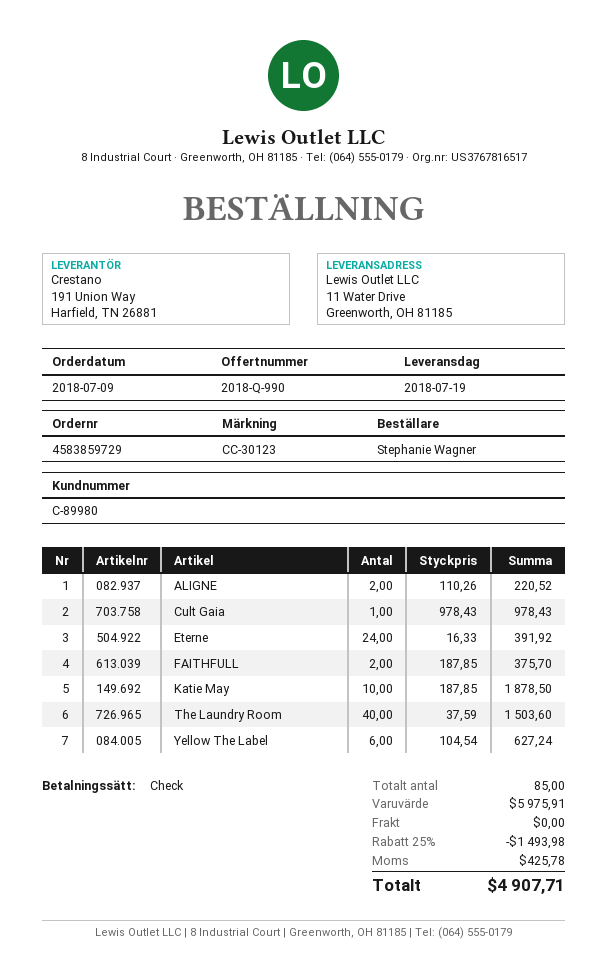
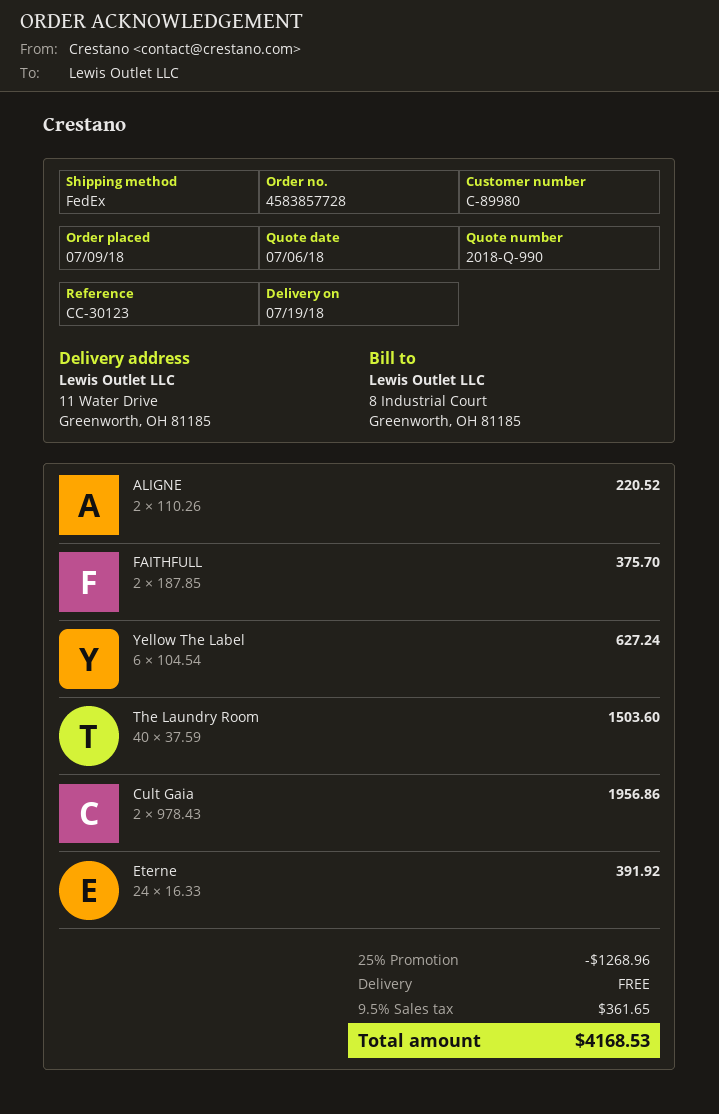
order number: 4583859729 -> 4583857728
Cult Gaia: 1 x 978.43 = 978.43 -> 2 x 978.43 = 1956.86
Katie May: 10 x 187.85 = 1878.50 -> none
discount: 25% = 1493.98 -> 25% = 1268.96
tax: 425.78 -> 361.65
total: 4907.71 -> 4168.53

